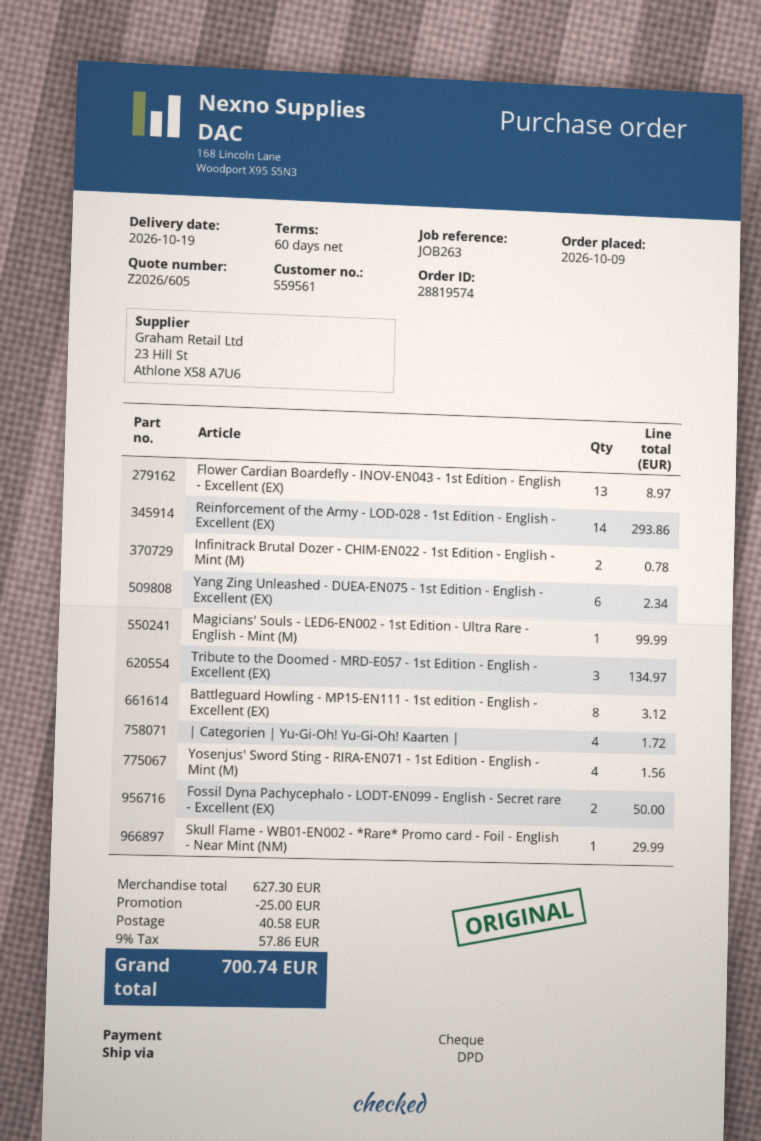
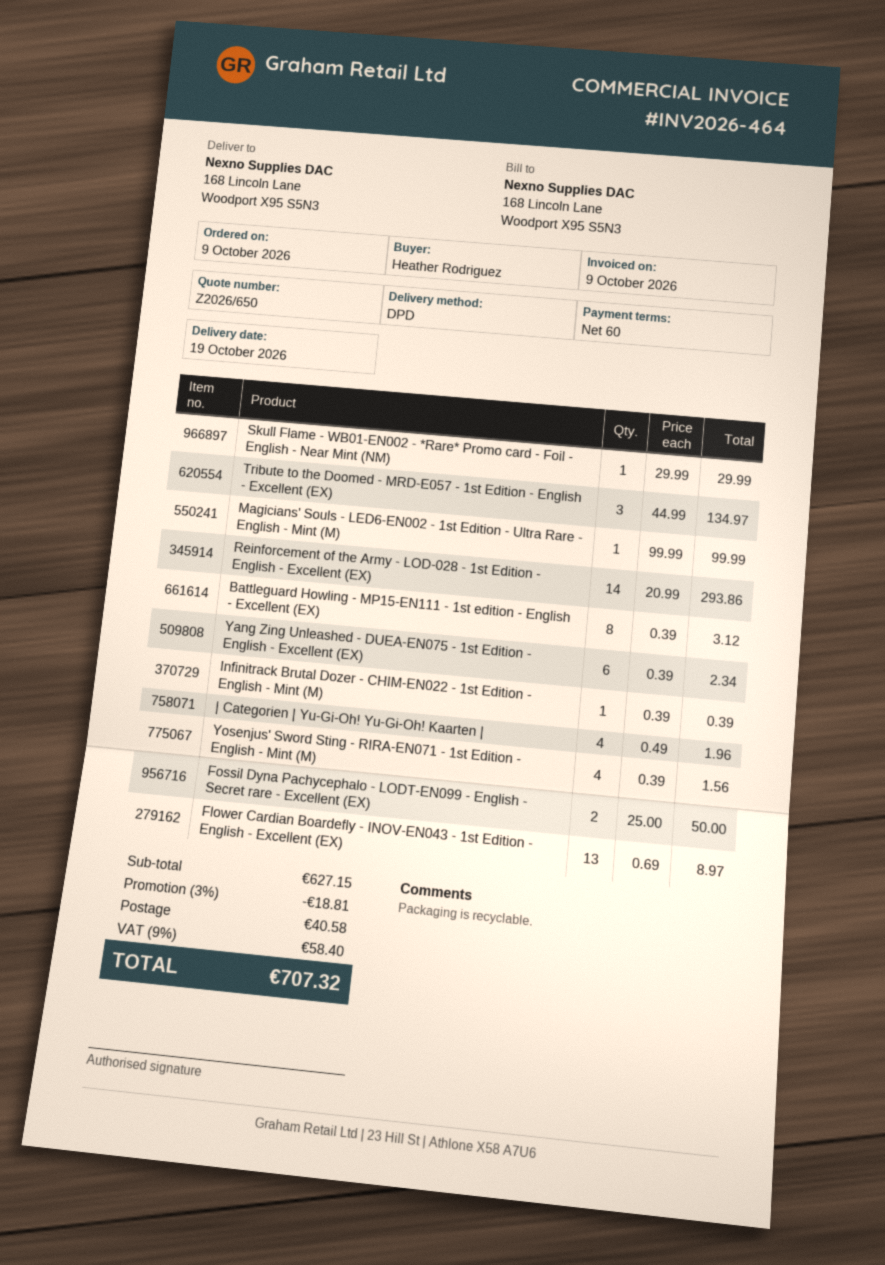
quote number: Z2026/605 -> Z2026/650
Infinitrack Brutal Dozer - CHIM-EN022 - 1st Edition - English - Mint (M): 2 for 0.78 -> 1 for 0.39
| Categorien | Yu-Gi-Oh! Yu-Gi-Oh! Kaarten |: 4 for 1.72 -> 4 for 1.96
subtotal: 627.30 -> 627.15
discount: 25.00 -> 18.81
tax: 9% = 57.86 -> 9% = 58.40
total: 700.74 -> 707.32

